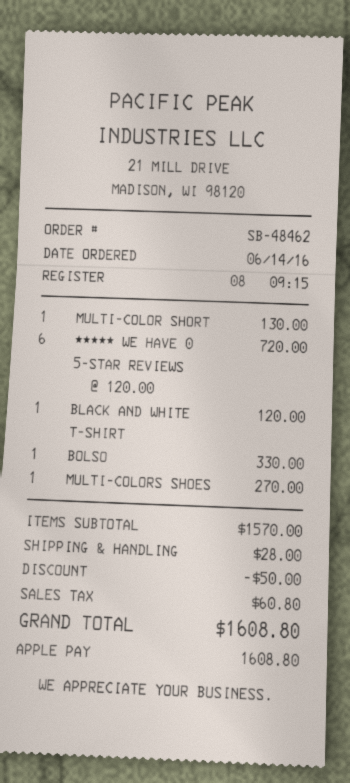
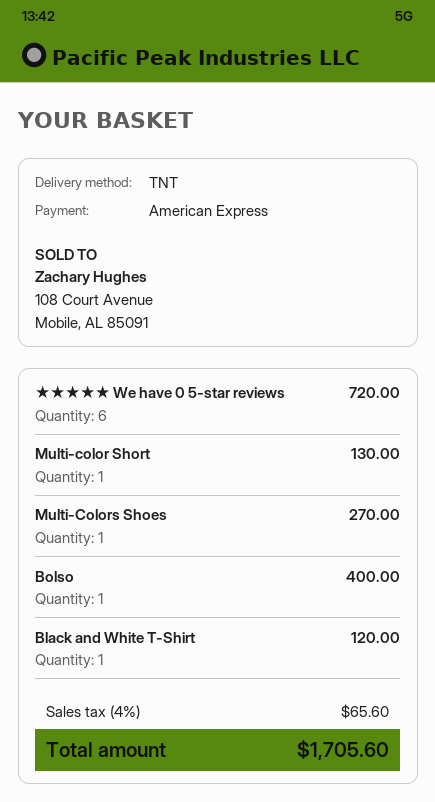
payment method: Apple Pay -> American Express
BOLSO: 1 for 330.00 -> 1 for 400.00
discount: 50.00 -> none
shipping: 28.00 -> none
tax: 60.80 -> 65.60
total: 1608.80 -> 1705.60

